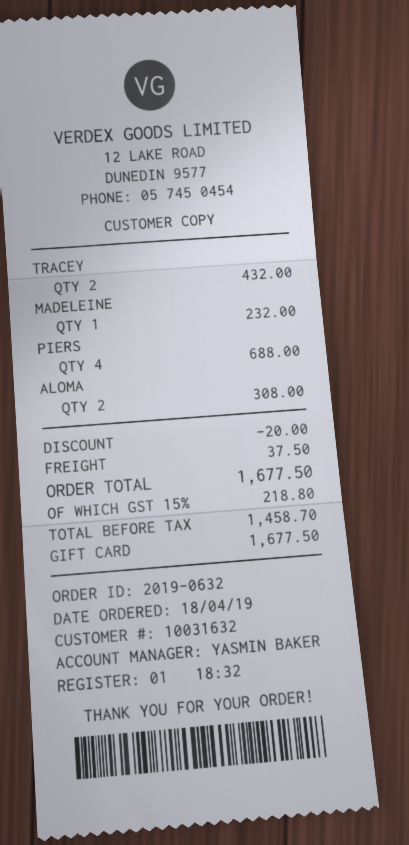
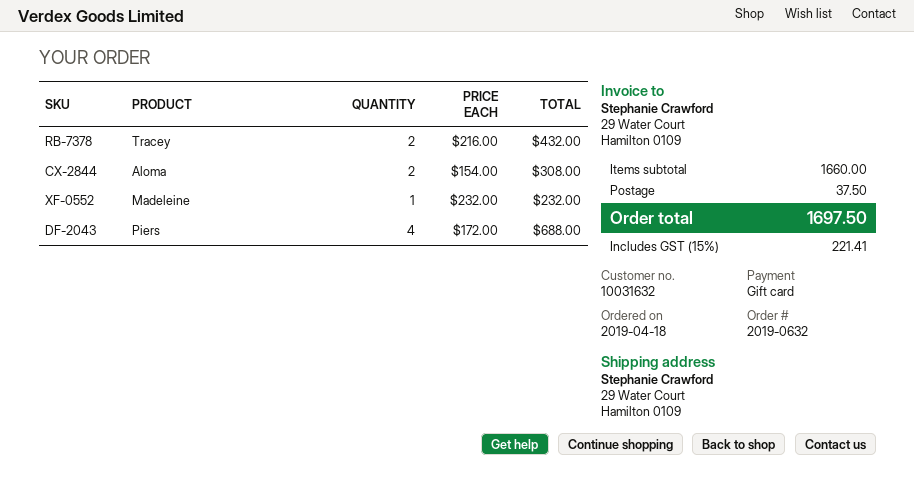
discount: 20.00 -> none
tax: 15% = 218.80 -> 15% = 221.41
total: 1677.50 -> 1697.50

